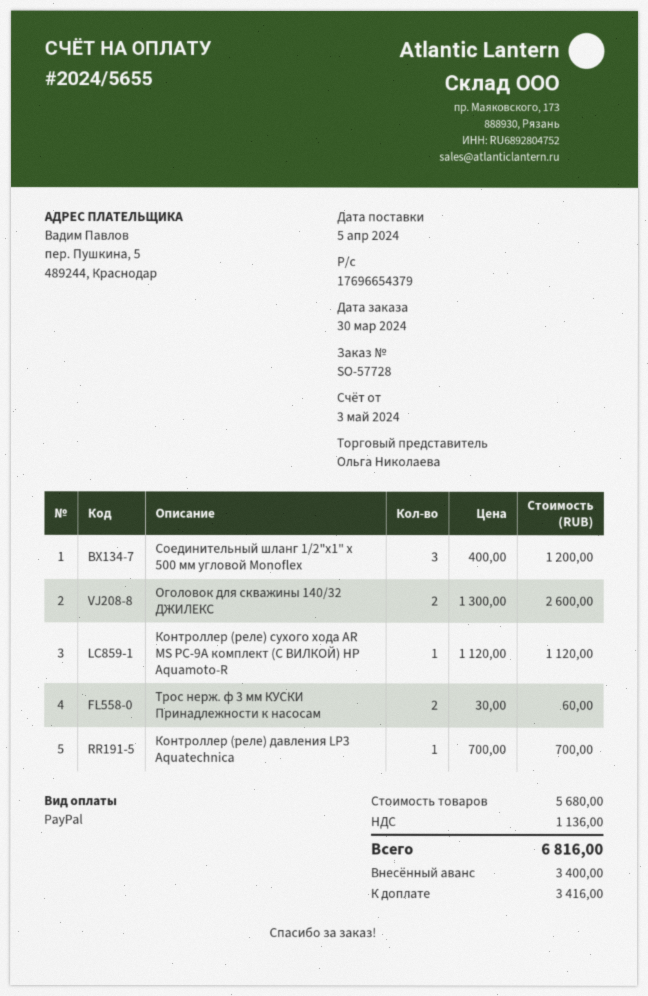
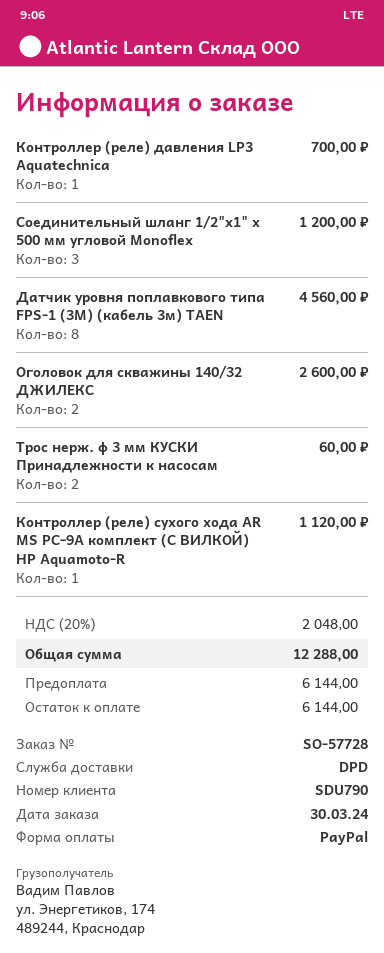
Датчик уровня поплавкового типа FPS-1 (3M) (кабель 3м) TAEN: none -> 8 for 4560.00
tax: 1136.00 -> 2048.00
total: 6816.00 -> 12288.00
deposit: 3400.00 -> 6144.00
balance: 3416.00 -> 6144.00

